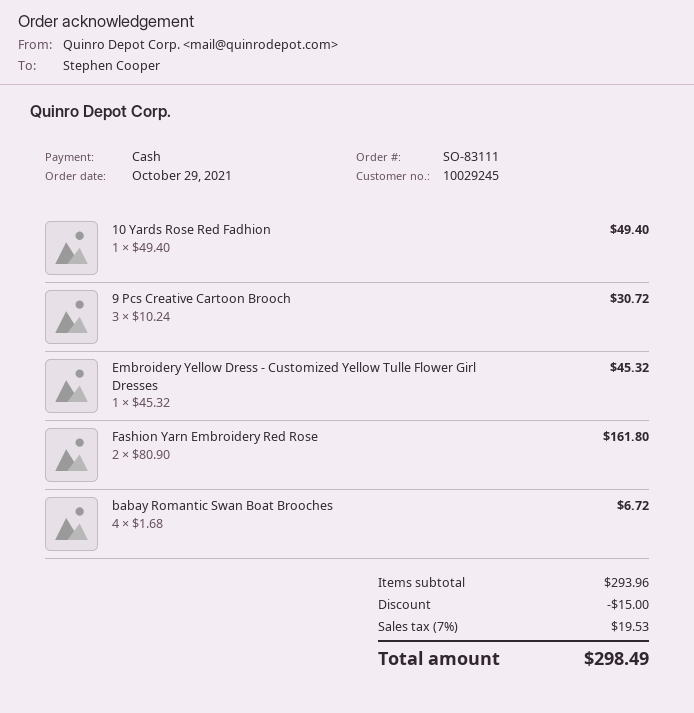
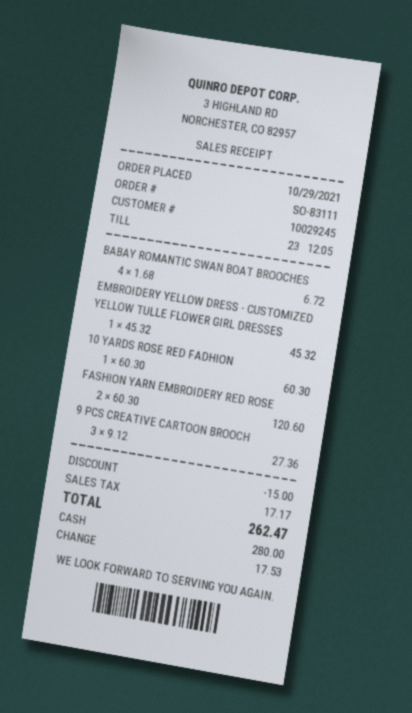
10 Yards Rose Red Fadhion: 1 x 49.40 = 49.40 -> 1 x 60.30 = 60.30
9 Pcs Creative Cartoon Brooch: 3 x 10.24 = 30.72 -> 3 x 9.12 = 27.36
Fashion Yarn Embroidery Red Rose: 2 x 80.90 = 161.80 -> 2 x 60.30 = 120.60
tax: 19.53 -> 17.17
total: 298.49 -> 262.47

